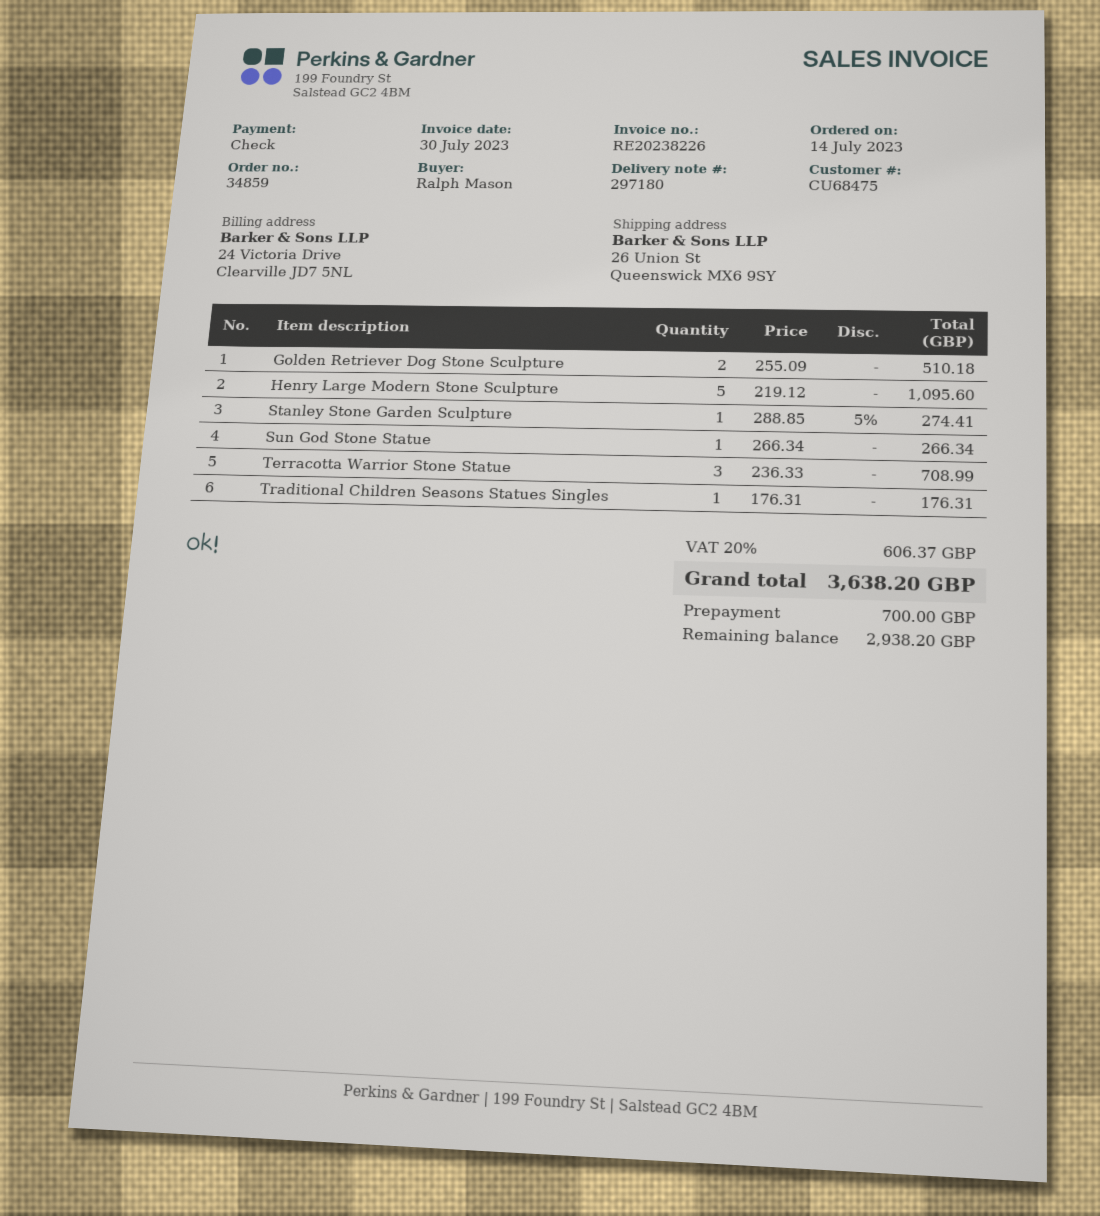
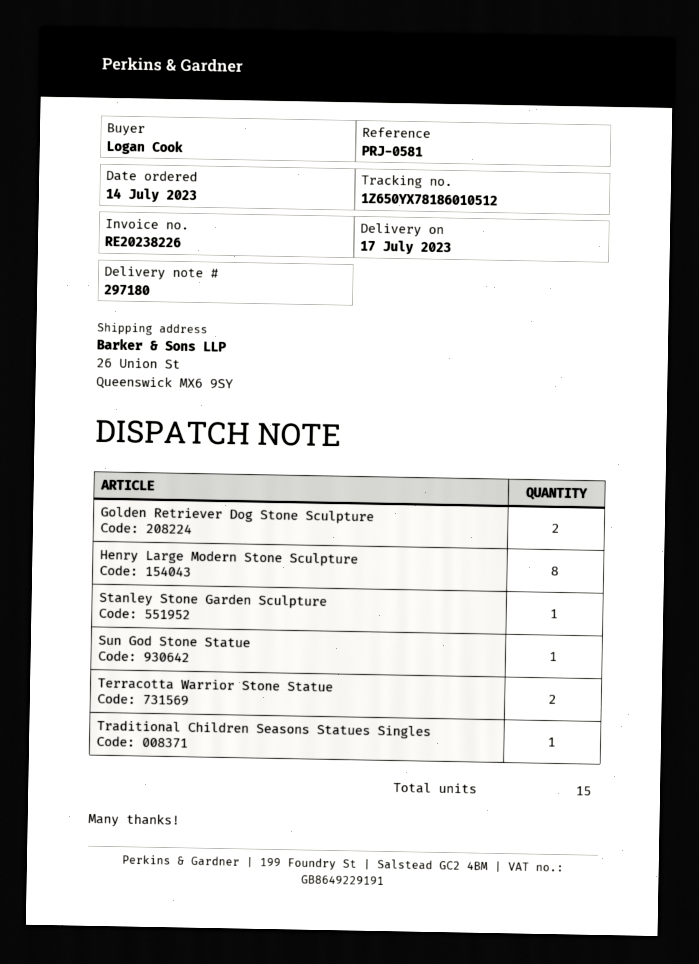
ordered by: Ralph Mason -> Logan Cook
Henry Large Modern Stone Sculpture: 5 -> 8
Terracotta Warrior Stone Statue: 3 -> 2

